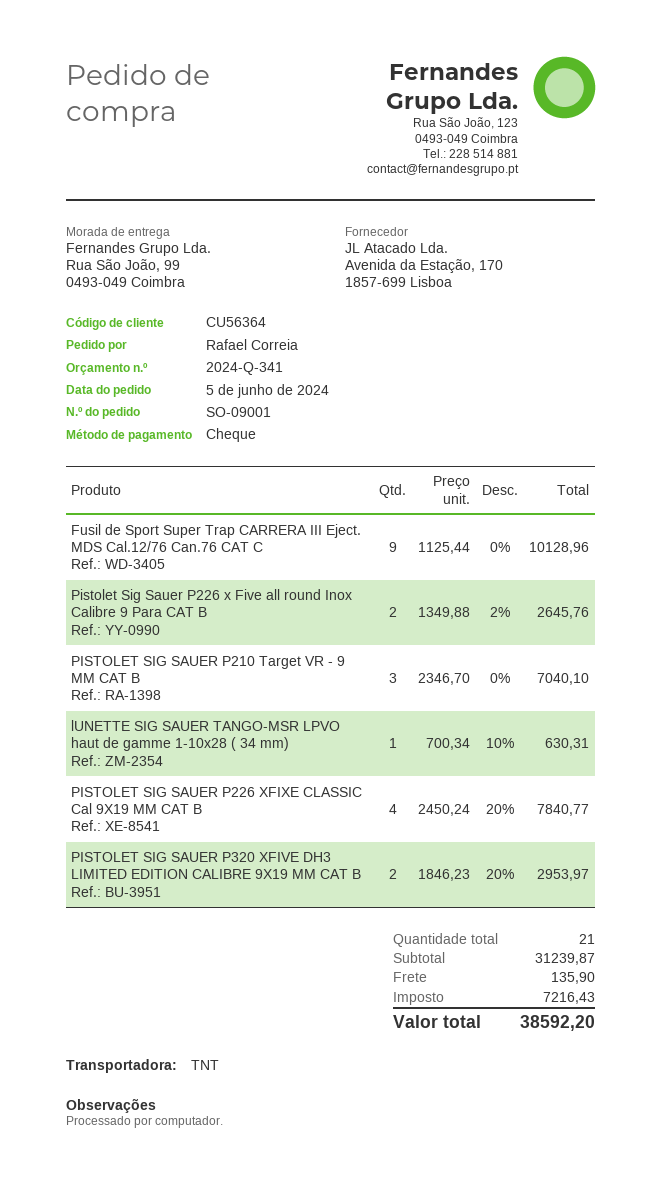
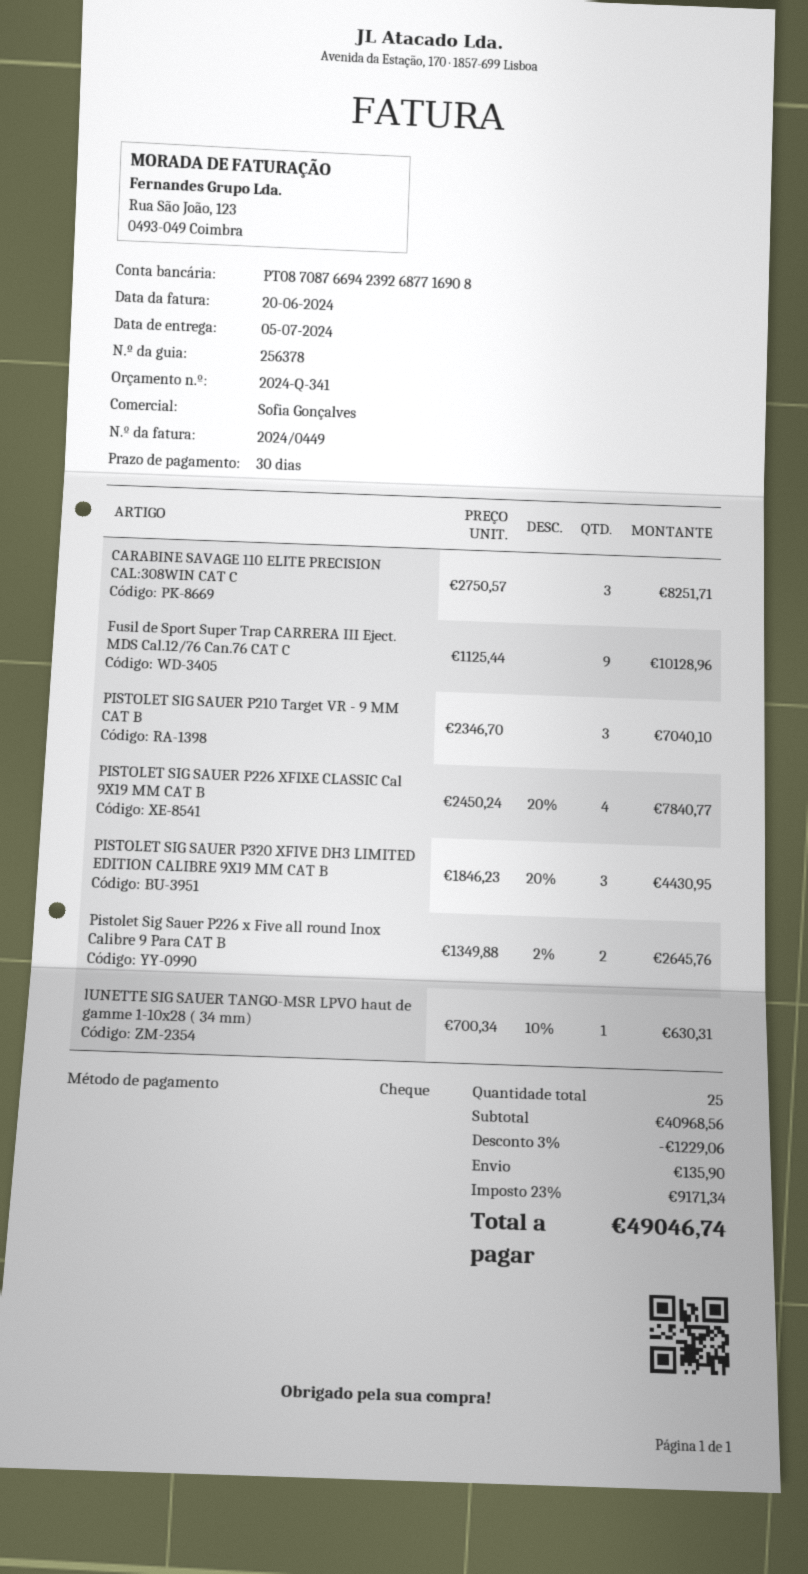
PISTOLET SIG SAUER P320 XFIVE DH3 LIMITED EDITION CALIBRE 9X19 MM CAT B: 2 x 1846.23 - 20% = 2953.97 -> 3 x 1846.23 - 20% = 4430.95
CARABINE SAVAGE 110 ELITE PRECISION CAL:308WIN CAT C: none -> 3 x 2750.57 = 8251.71
total quantity: 21 -> 25
subtotal: 31239.87 -> 40968.56
discount: none -> 3% = 1229.06
tax: 7216.43 -> 9171.34
total: 38592.20 -> 49046.74

